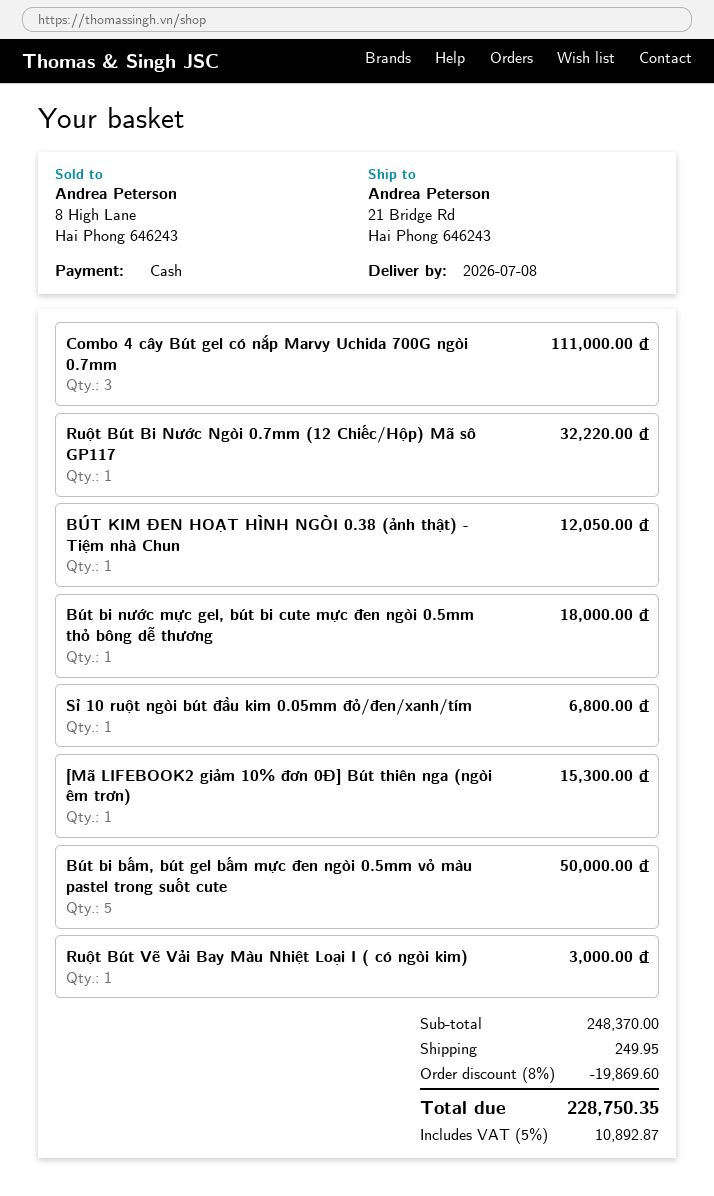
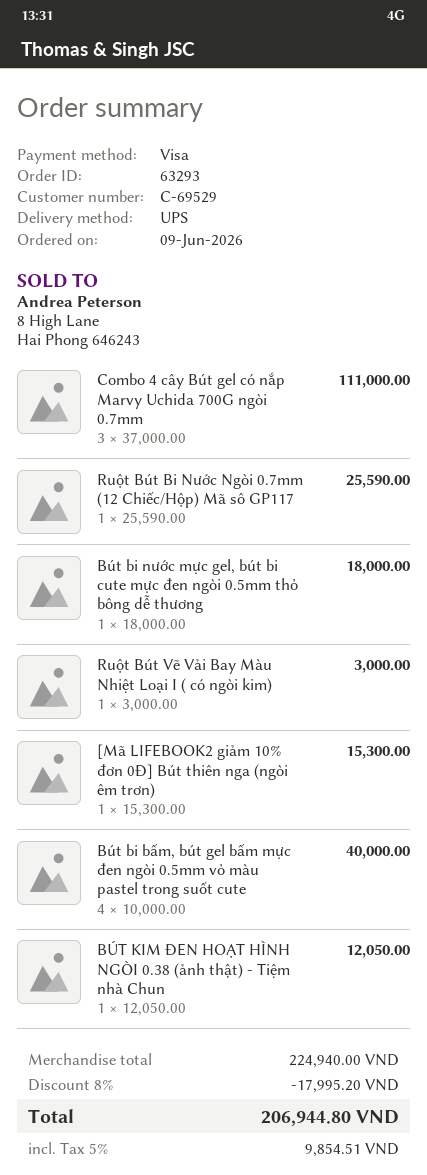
payment method: cash -> Visa
Ruột Bút Bi Nước Ngòi 0.7mm (12 Chiếc/Hộp) Mã sô GP117: 1 for 32220.00 -> 1 for 25590.00
Sỉ 10 ruột ngòi bút đầu kim 0.05mm đỏ/đen/xanh/tím: 1 for 6800.00 -> none
Bút bi bấm, bút gel bấm mực đen ngòi 0.5mm vỏ màu pastel trong suốt cute: 5 for 50000.00 -> 4 for 40000.00
subtotal: 248370.00 -> 224940.00
discount: 8% = 19869.60 -> 8% = 17995.20
shipping: 249.95 -> none
tax: 5% = 10892.87 -> 5% = 9854.51
total: 228750.35 -> 206944.80

